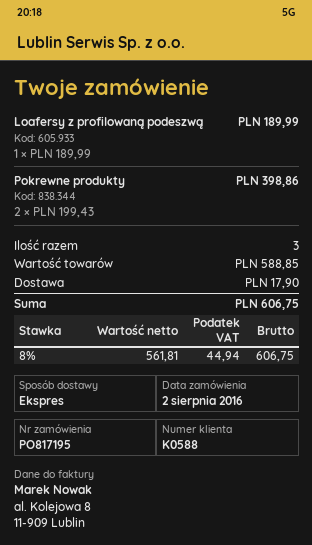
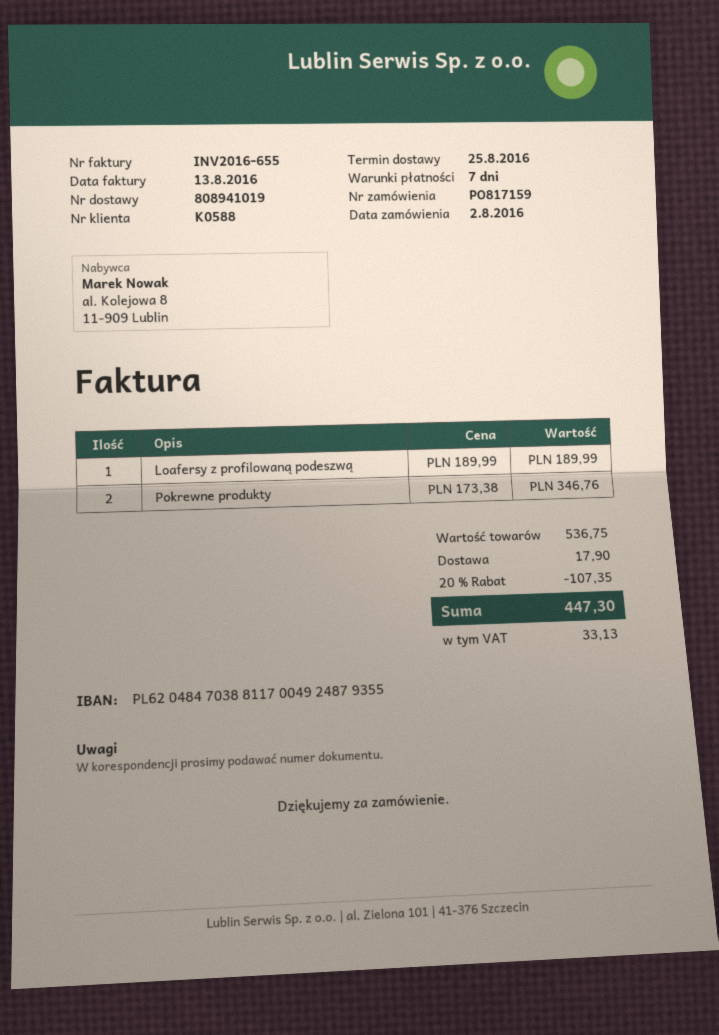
order number: PO817195 -> PO817159
Pokrewne produkty: 2 x 199.43 = 398.86 -> 2 x 173.38 = 346.76
subtotal: 588.85 -> 536.75
discount: none -> 20% = 107.35
tax: 44.94 -> 33.13
total: 606.75 -> 447.30

